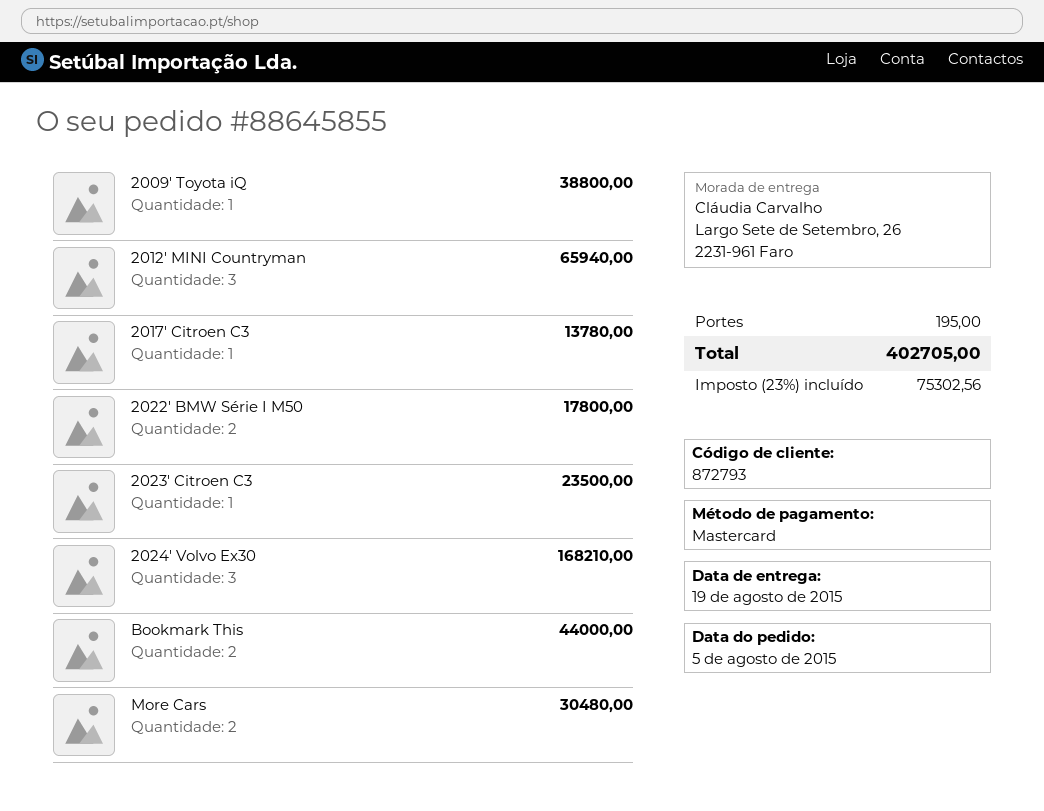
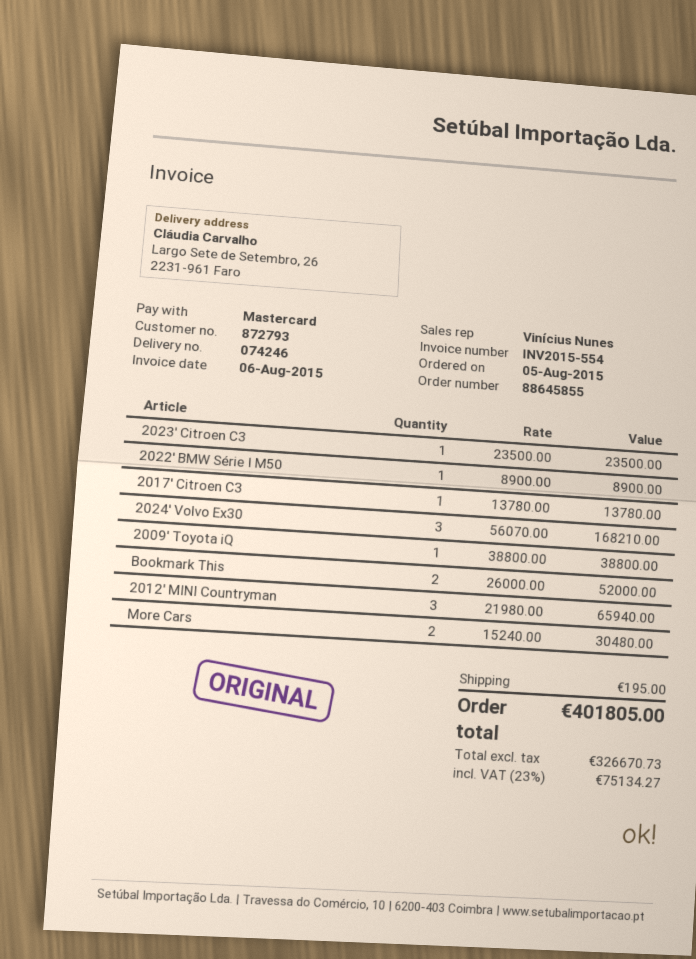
2022' BMW Série I M50: 2 for 17800.00 -> 1 for 8900.00
Bookmark This: 2 for 44000.00 -> 2 for 52000.00
tax: 23% = 75302.56 -> 23% = 75134.27
total: 402705.00 -> 401805.00

